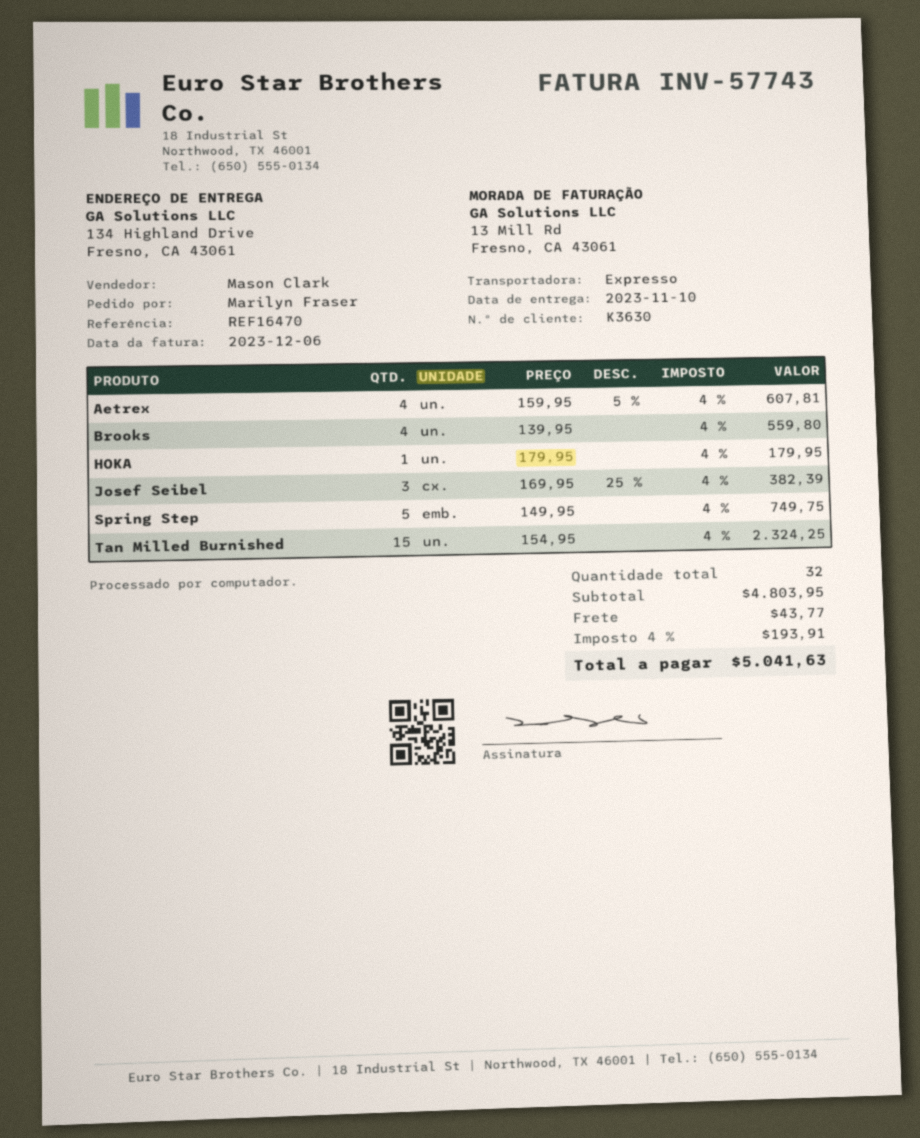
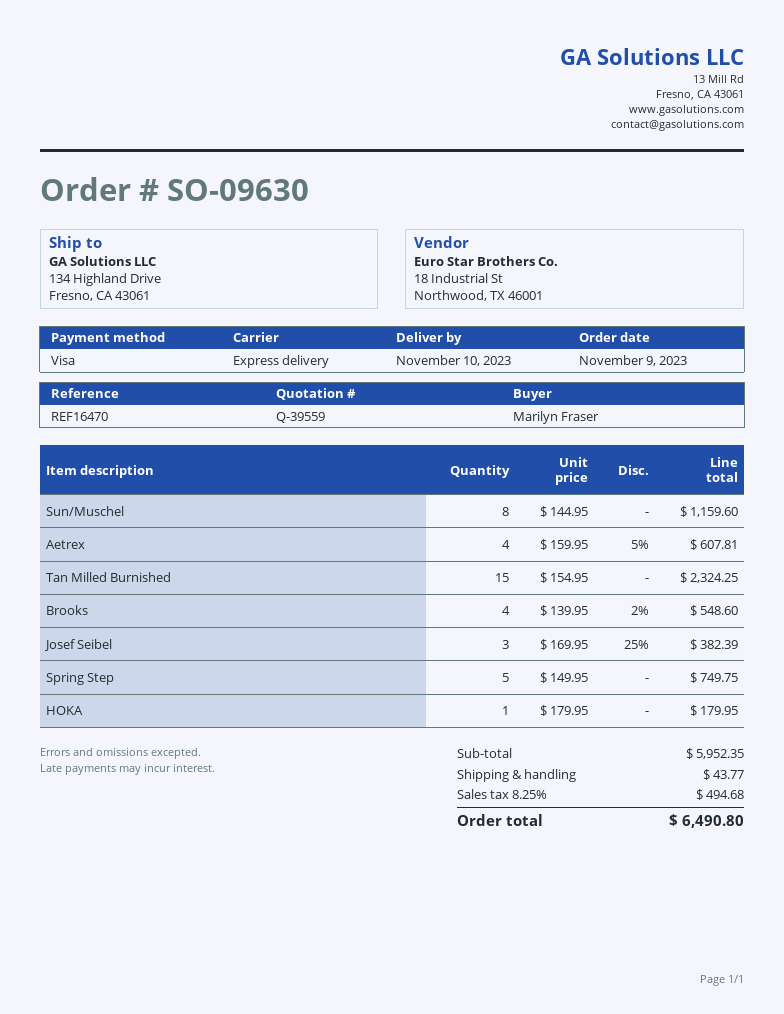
Brooks: 4 x 139.95 = 559.80 -> 4 x 139.95 - 2% = 548.60
Sun/Muschel: none -> 8 x 144.95 = 1159.60
subtotal: 4803.95 -> 5952.35
tax: 4% = 193.91 -> 8.25% = 494.68
total: 5041.63 -> 6490.80

